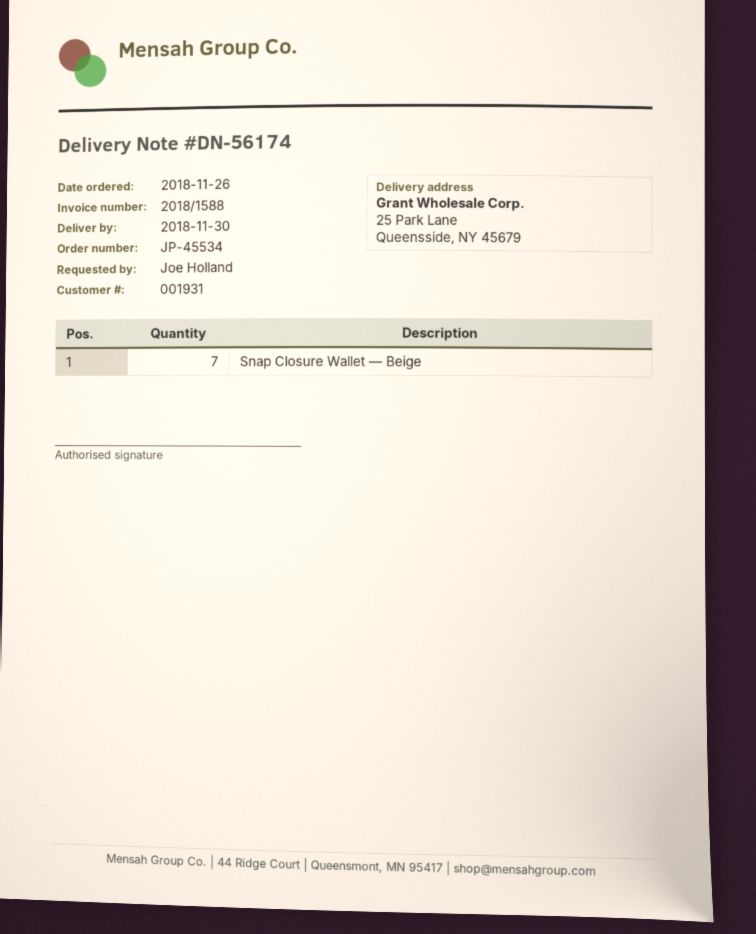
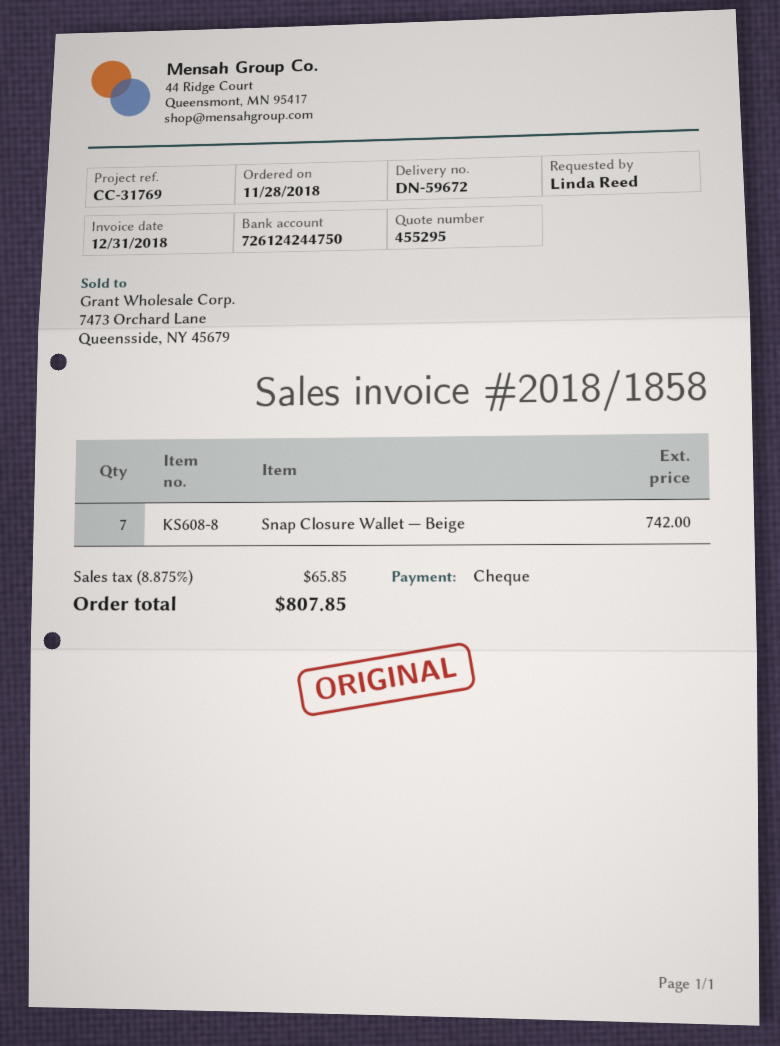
order date: 2018-11-26 -> 2018-11-28
delivery note number: DN-56174 -> DN-59672
invoice number: 2018/1588 -> 2018/1858
ordered by: Joe Holland -> Linda Reed

